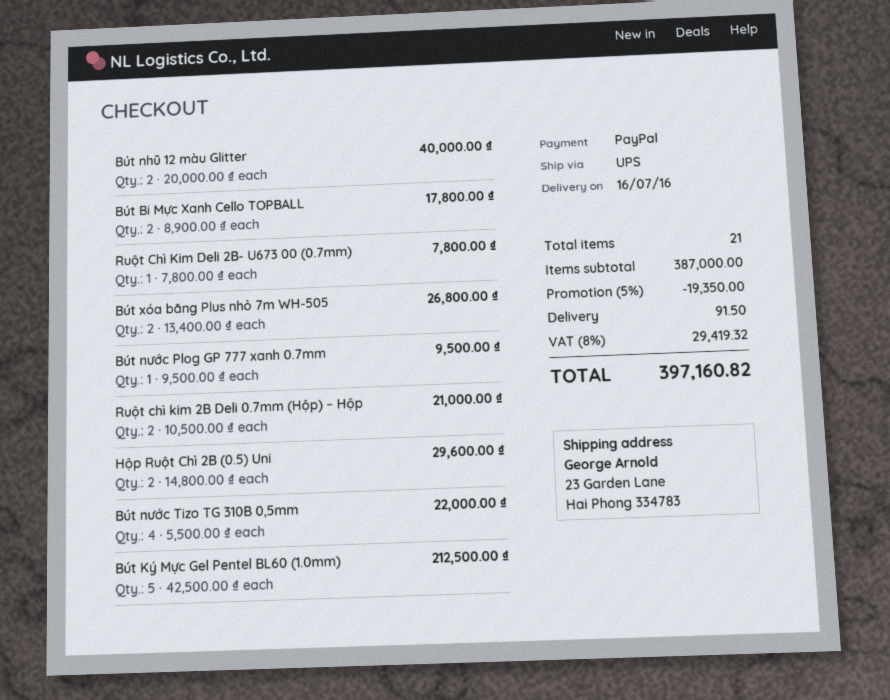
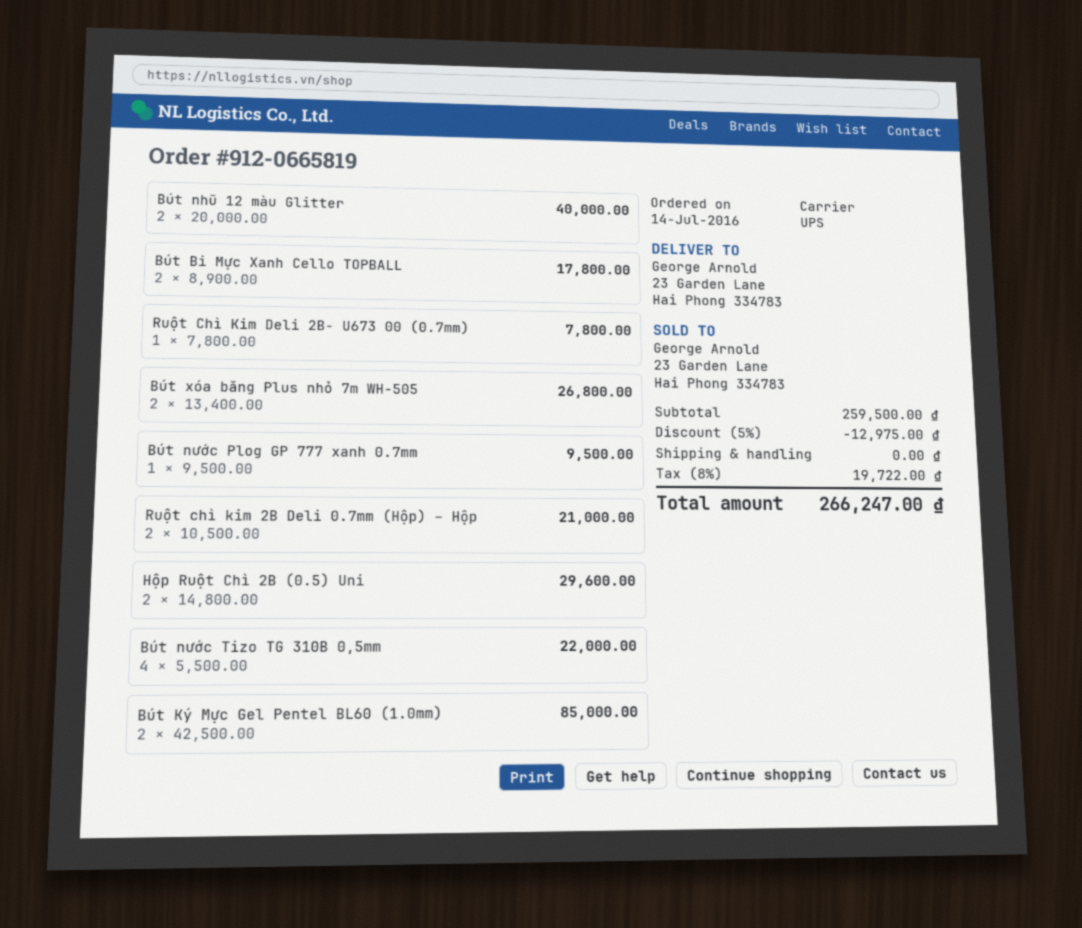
Bút Ký Mực Gel Pentel BL60 (1.0mm): 5 x 42500.00 = 212500.00 -> 2 x 42500.00 = 85000.00
subtotal: 387000.00 -> 259500.00
discount: 5% = 19350.00 -> 5% = 12975.00
shipping: 91.50 -> 0.00
tax: 8% = 29419.32 -> 8% = 19722.00
total: 397160.82 -> 266247.00

